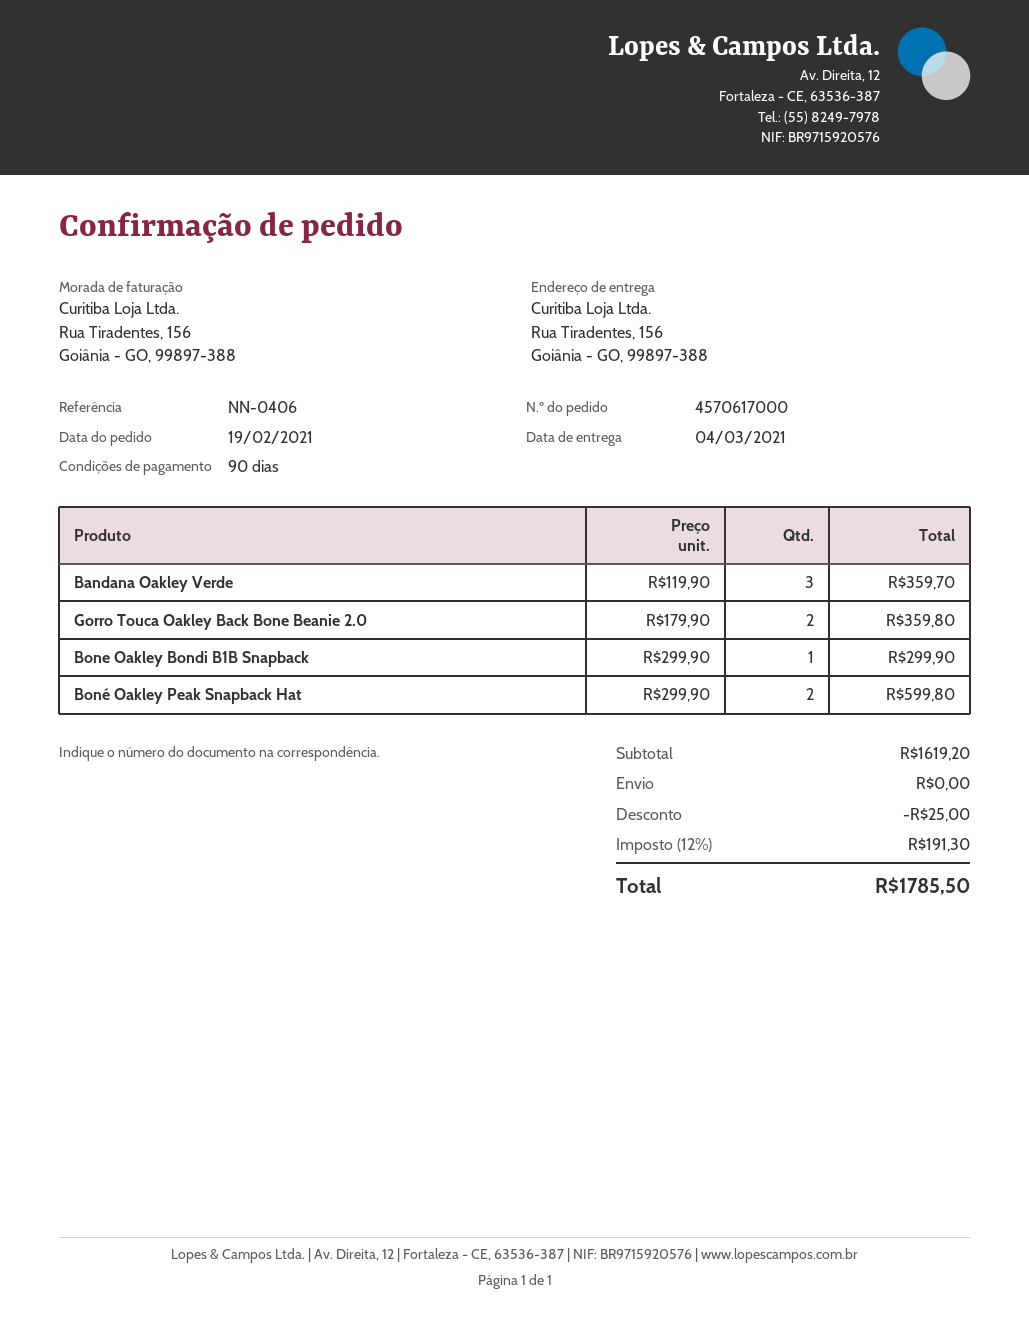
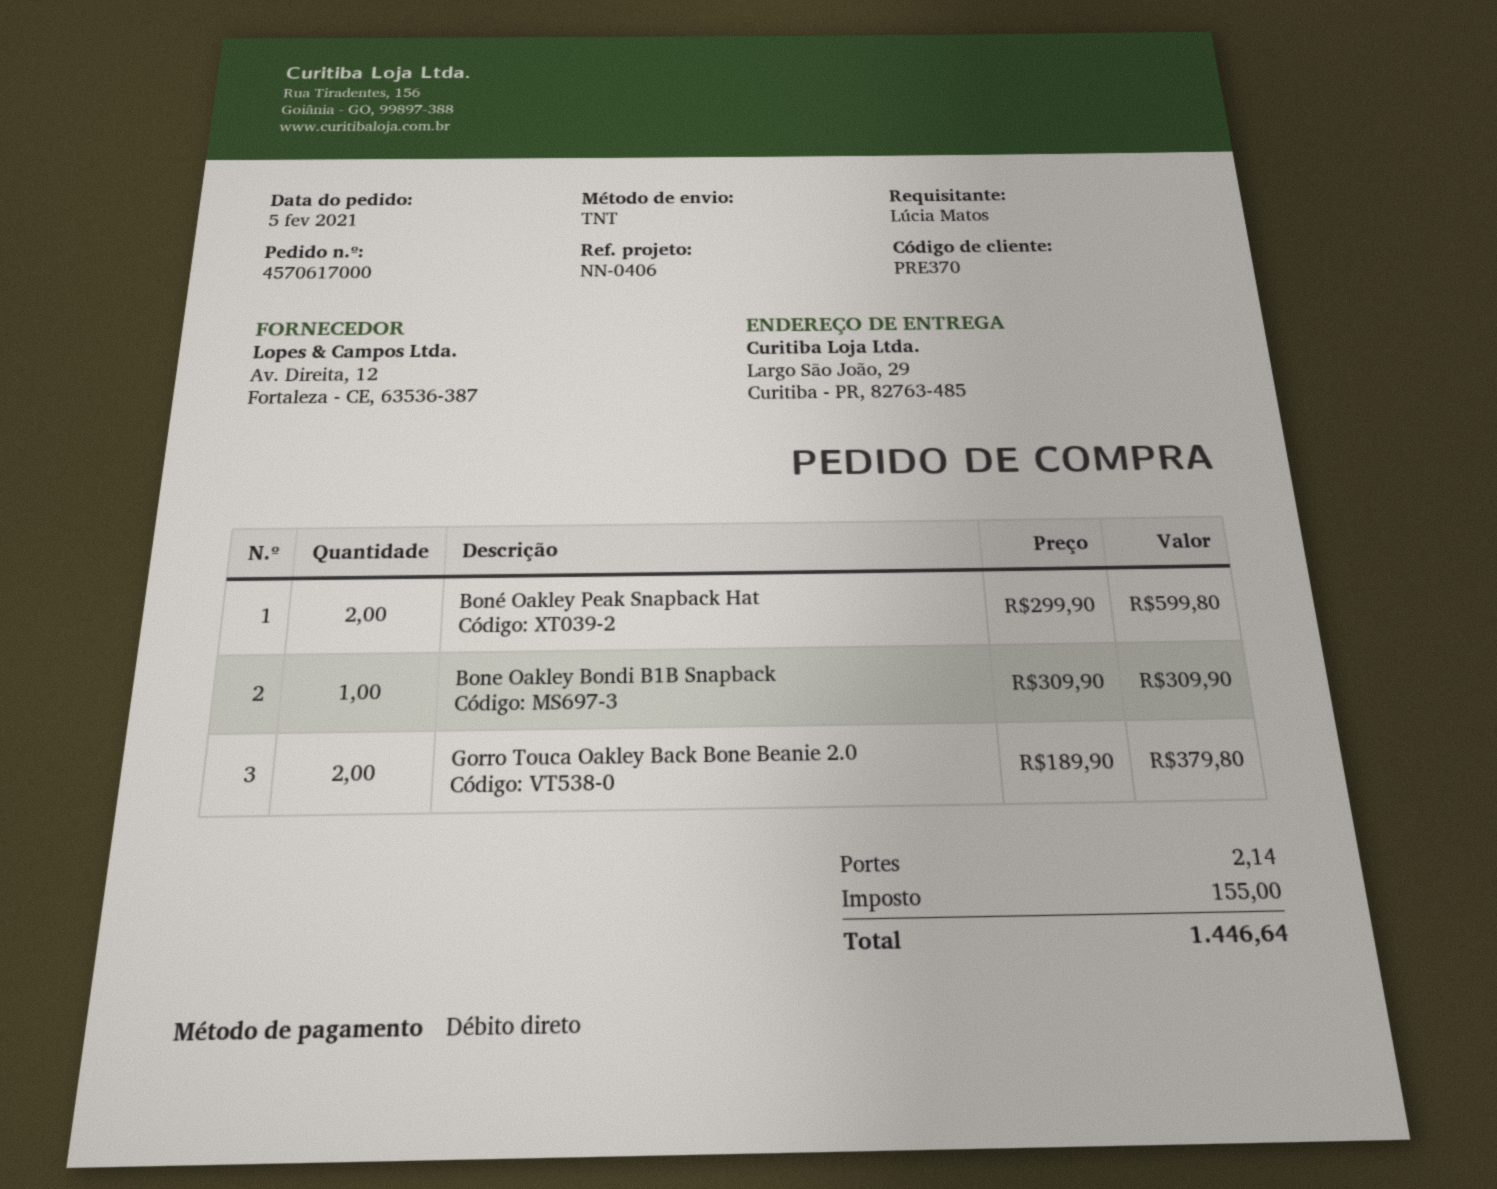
order date: 2021-02-19 -> 2021-02-05
ship to: Rua Tiradentes, 156, Goiânia - GO, 99897-388 -> Largo São João, 29, Curitiba - PR, 82763-485
Bandana Oakley Verde: 3 x 119.90 = 359.70 -> none
Gorro Touca Oakley Back Bone Beanie 2.0: 2 x 179.90 = 359.80 -> 2 x 189.90 = 379.80
Bone Oakley Bondi B1B Snapback: 1 x 299.90 = 299.90 -> 1 x 309.90 = 309.90
discount: 25.00 -> none
shipping: 0.00 -> 2.14
tax: 191.30 -> 155.00
total: 1785.50 -> 1446.64

